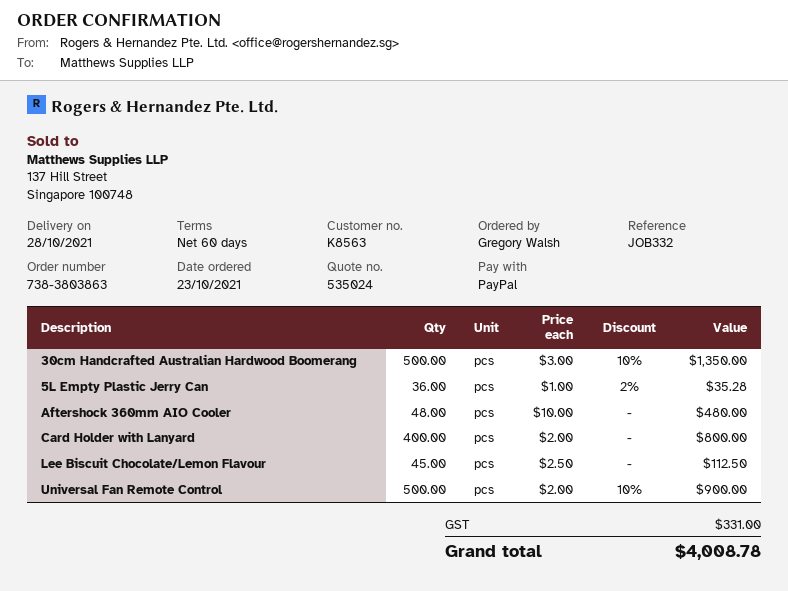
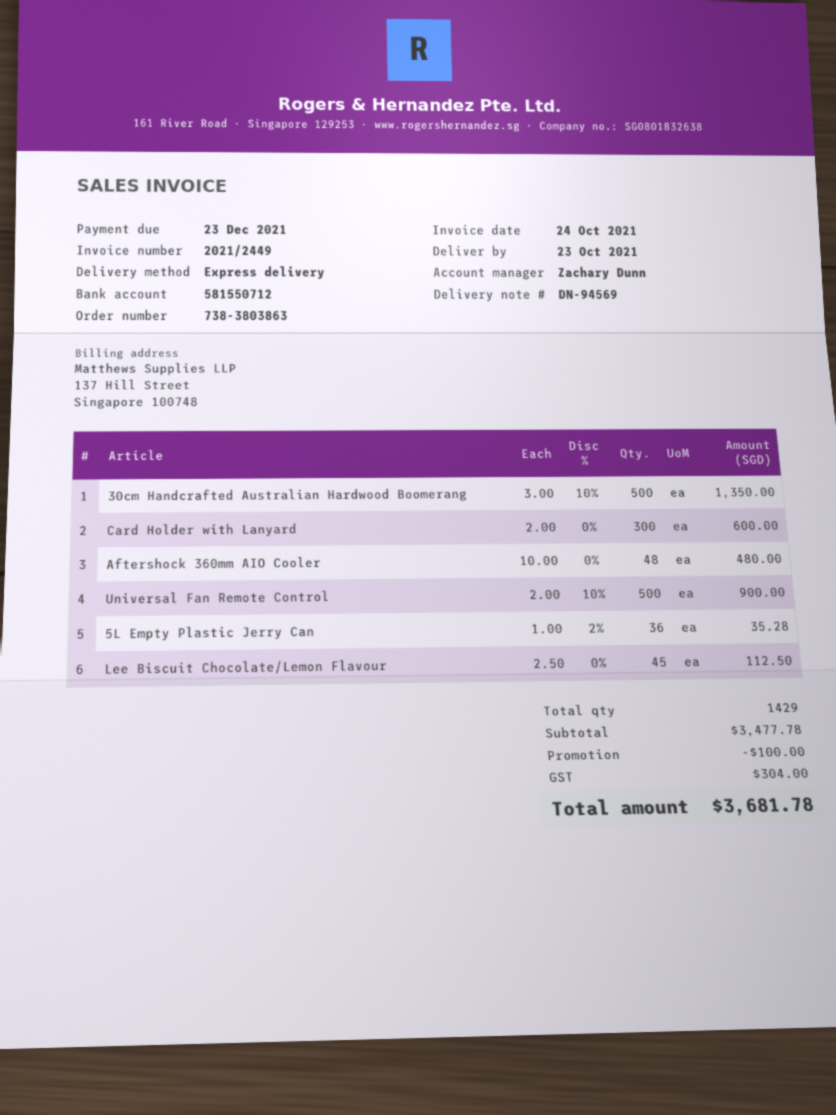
delivery date: 2021-10-28 -> 2021-10-23
Card Holder with Lanyard: 400 x 2.00 = 800.00 -> 300 x 2.00 = 600.00
discount: none -> 100.00
tax: 331.00 -> 304.00
total: 4008.78 -> 3681.78

